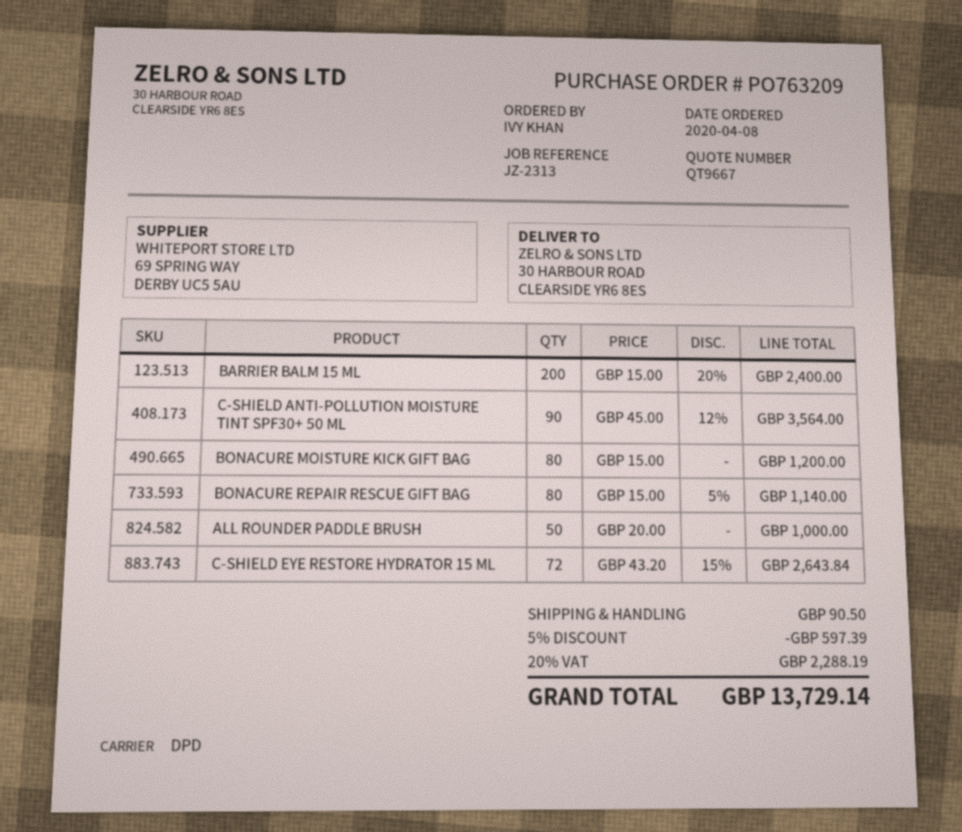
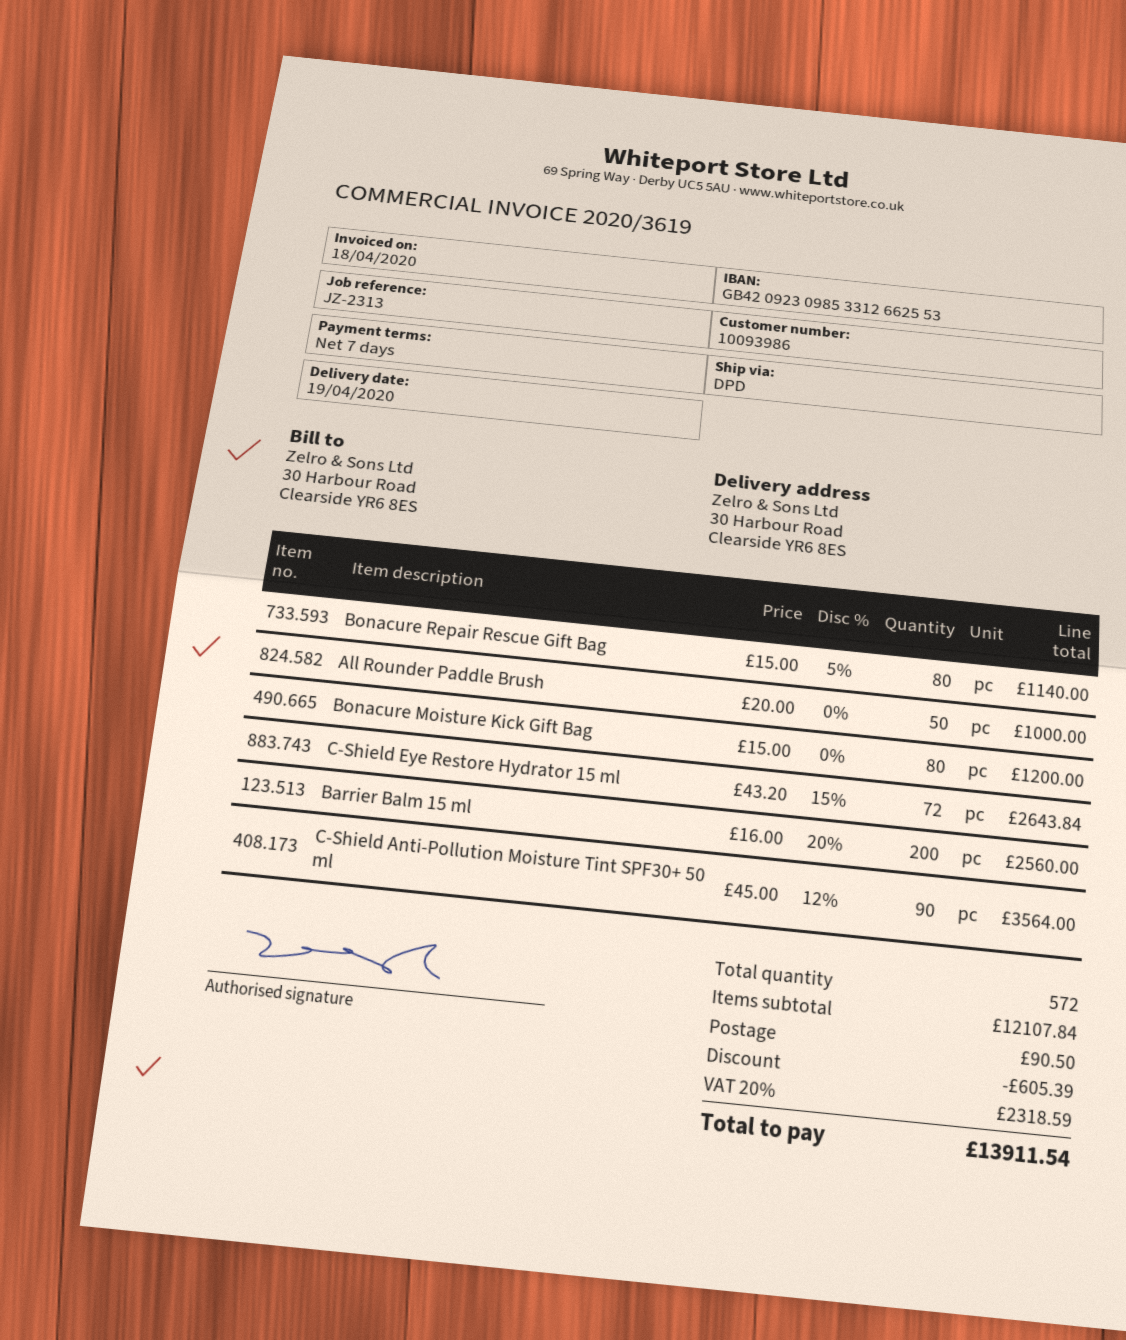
BARRIER BALM 15 ML: 200 x 15.00 - 20% = 2400.00 -> 200 x 16.00 - 20% = 2560.00
discount: 597.39 -> 605.39
tax: 20% = 2288.19 -> 20% = 2318.59
total: 13729.14 -> 13911.54

